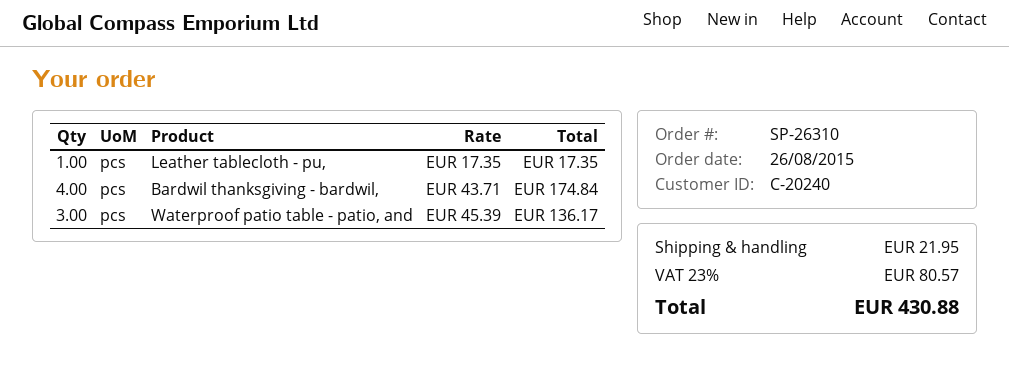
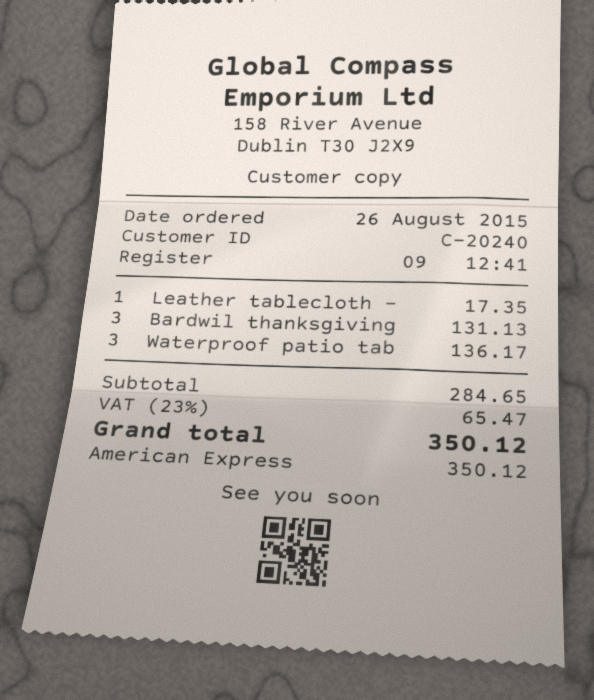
Bardwil thanksgiving - bardwil,: 4 for 174.84 -> 3 for 131.13
shipping: 21.95 -> none
tax: 23% = 80.57 -> 23% = 65.47
total: 430.88 -> 350.12

